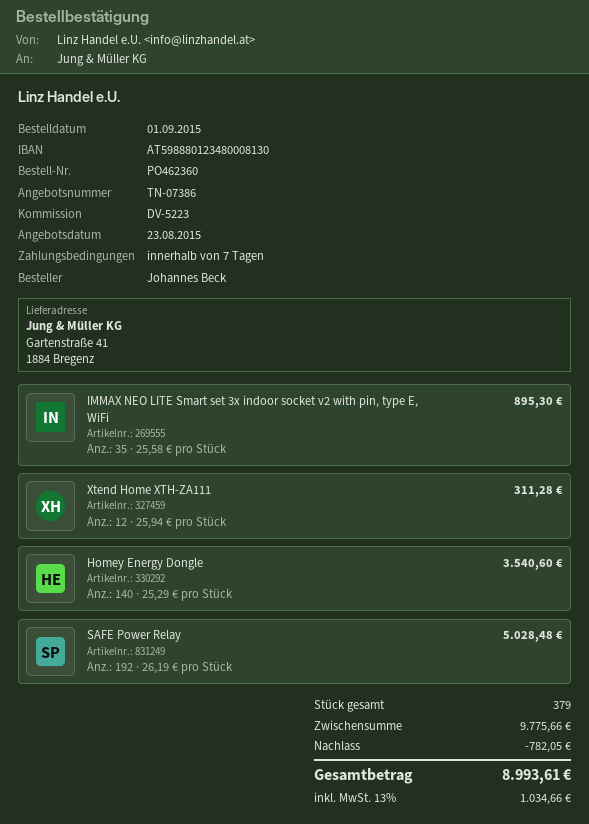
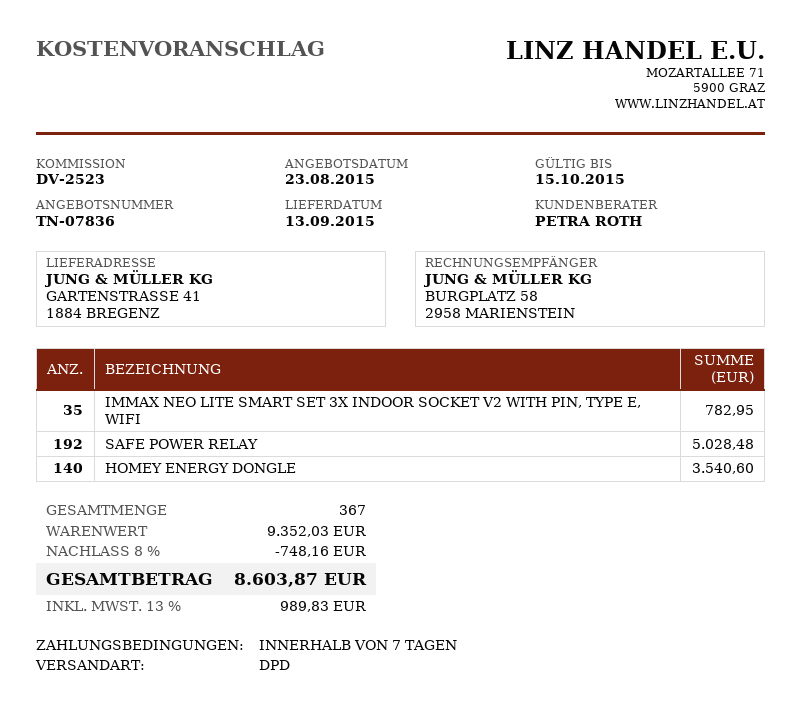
quote number: TN-07386 -> TN-07836
reference: DV-5223 -> DV-2523
IMMAX NEO LITE Smart set 3x indoor socket v2 with pin, type E, WiFi: 35 for 895.30 -> 35 for 782.95
Xtend Home XTH-ZA111: 12 for 311.28 -> none
total quantity: 379 -> 367
subtotal: 9775.66 -> 9352.03
discount: 782.05 -> 748.16
tax: 13% = 1034.66 -> 13% = 989.83
total: 8993.61 -> 8603.87

